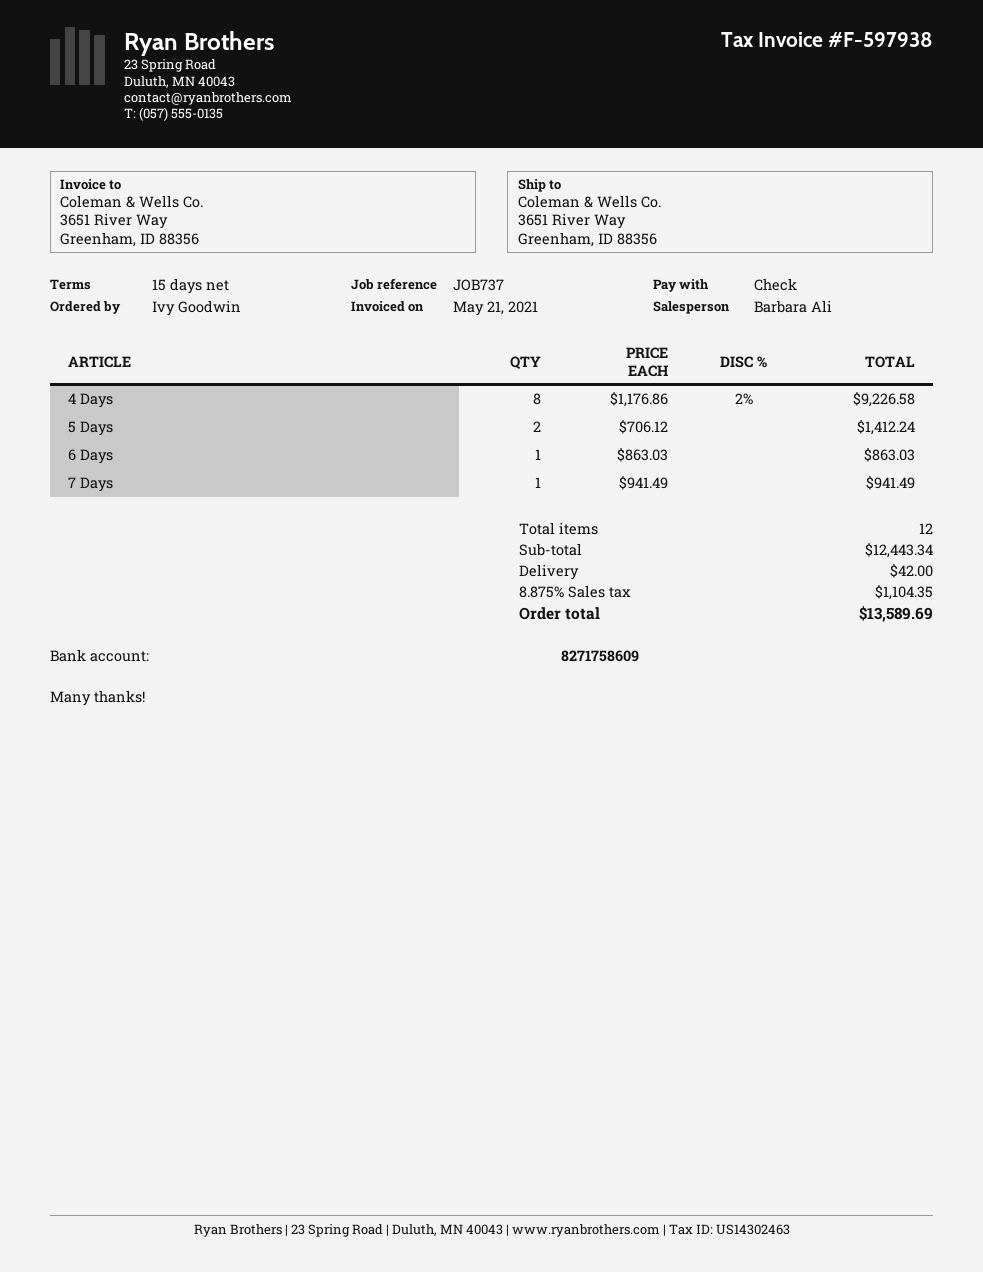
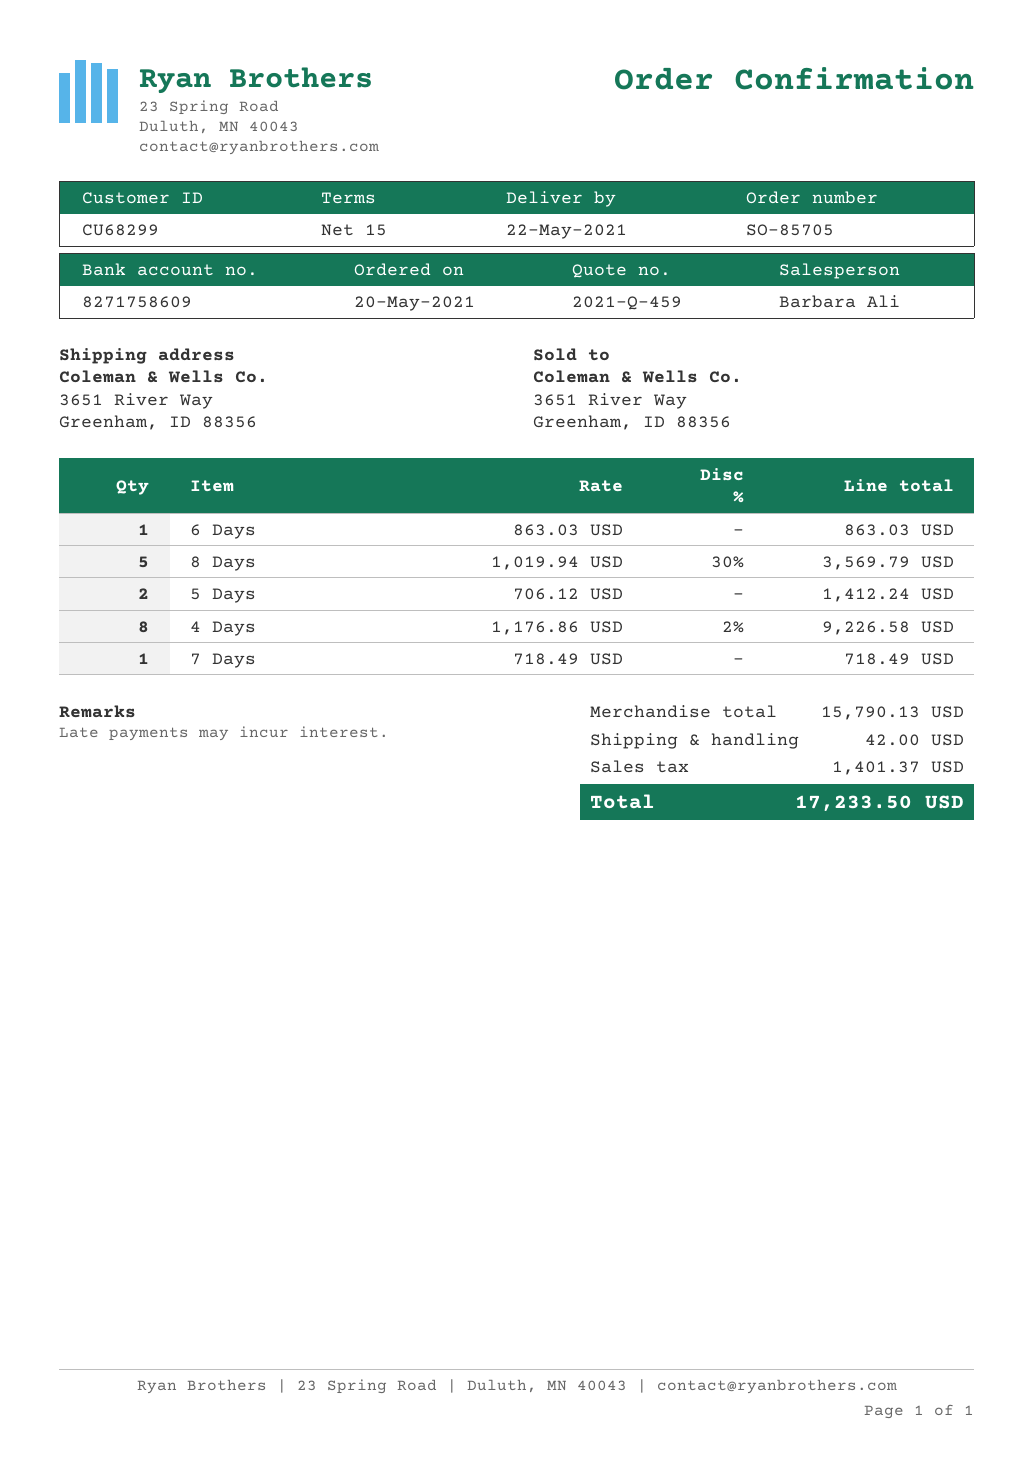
7 Days: 1 x 941.49 = 941.49 -> 1 x 718.49 = 718.49
8 Days: none -> 5 x 1019.94 - 30% = 3569.79
subtotal: 12443.34 -> 15790.13
tax: 1104.35 -> 1401.37
total: 13589.69 -> 17233.50

